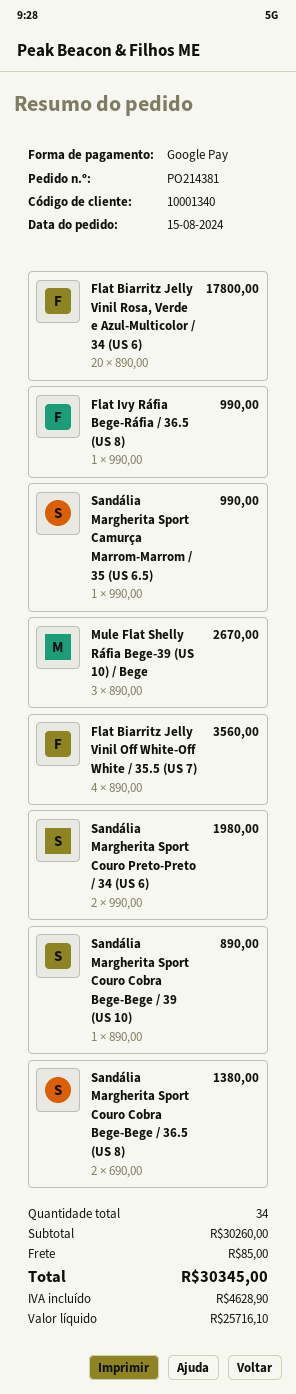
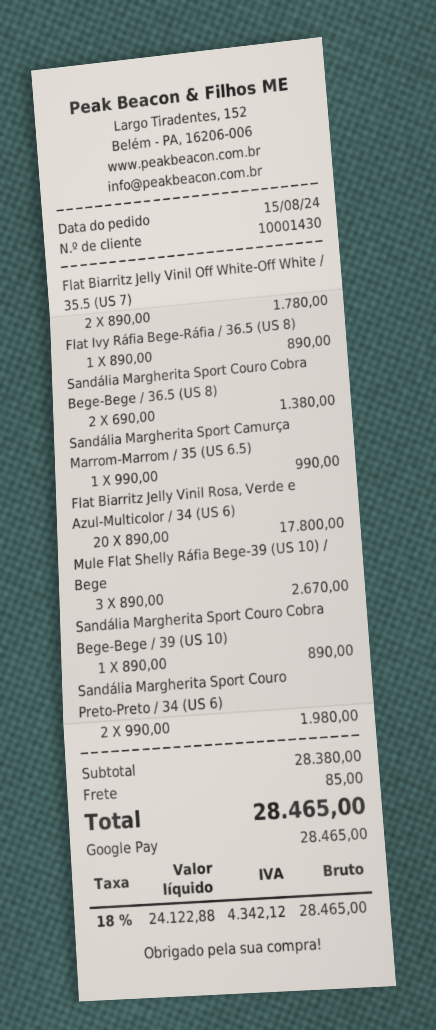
customer number: 10001340 -> 10001430
Flat Ivy Ráfia Bege-Ráfia / 36.5 (US 8): 1 x 990.00 = 990.00 -> 1 x 890.00 = 890.00
Flat Biarritz Jelly Vinil Off White-Off White / 35.5 (US 7): 4 x 890.00 = 3560.00 -> 2 x 890.00 = 1780.00
subtotal: 30260.00 -> 28380.00
net: 25716.10 -> 24122.88
tax: 4628.90 -> 4342.12
total: 30345.00 -> 28465.00

